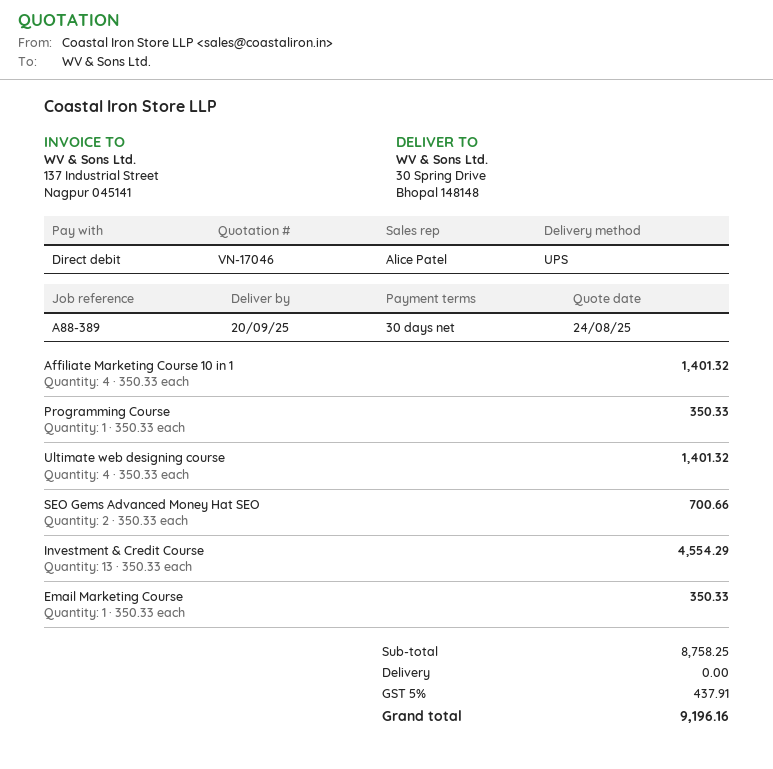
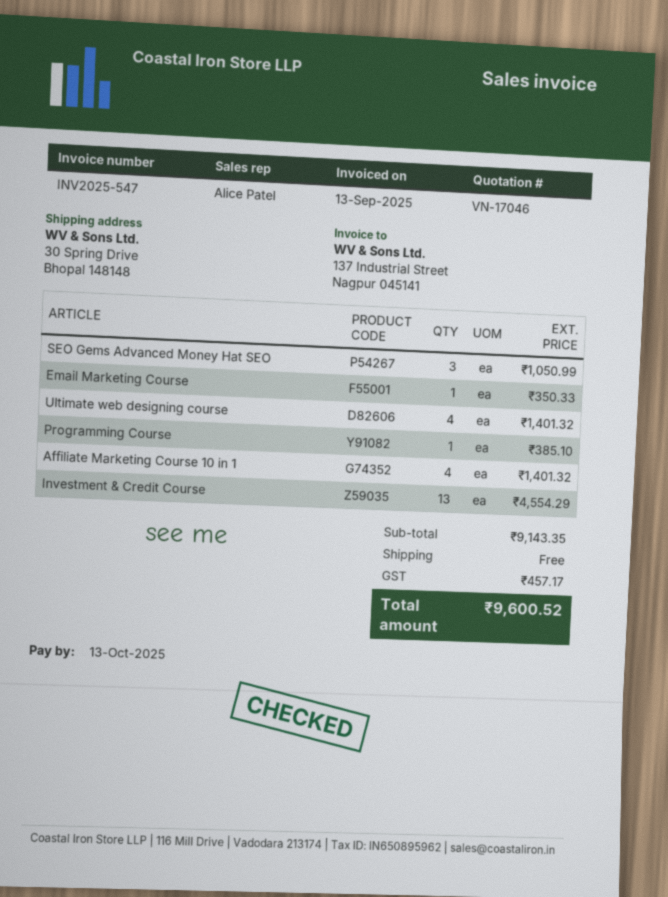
Programming Course: 1 for 350.33 -> 1 for 385.10
SEO Gems Advanced Money Hat SEO: 2 for 700.66 -> 3 for 1050.99
subtotal: 8758.25 -> 9143.35
tax: 437.91 -> 457.17
total: 9196.16 -> 9600.52

